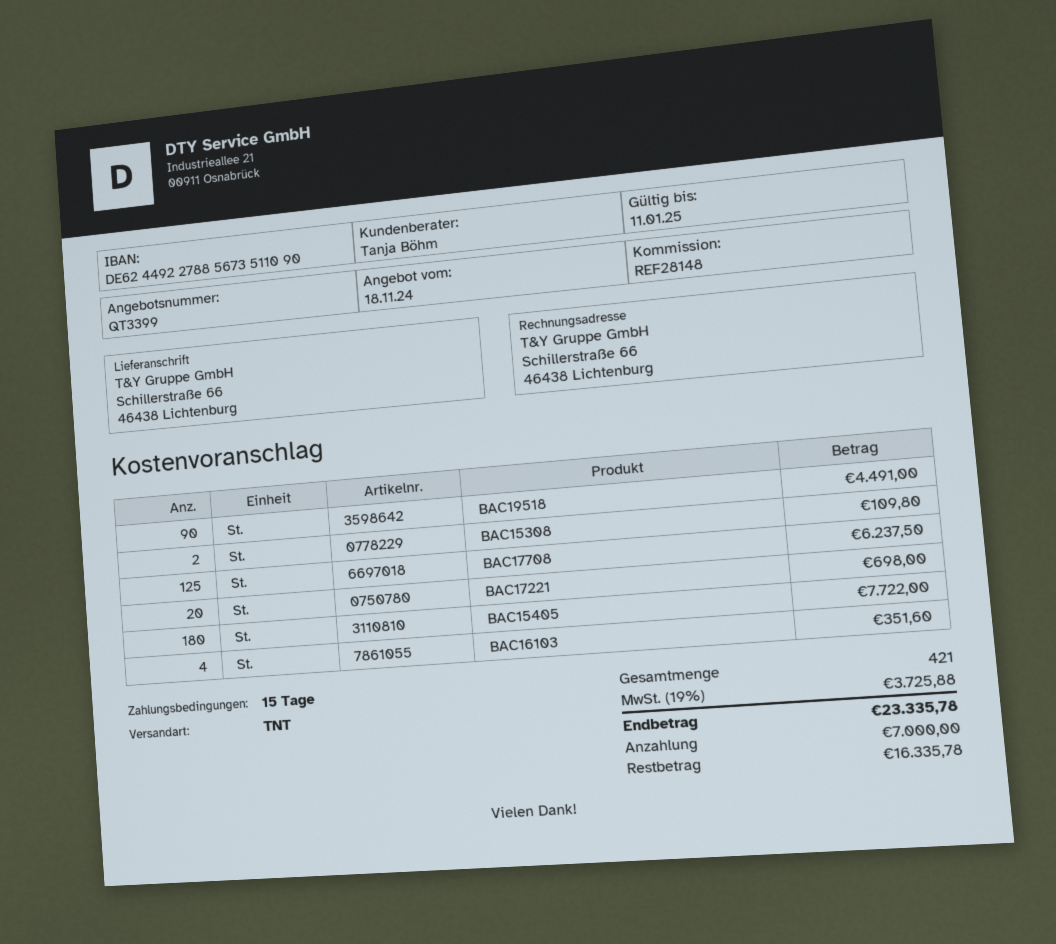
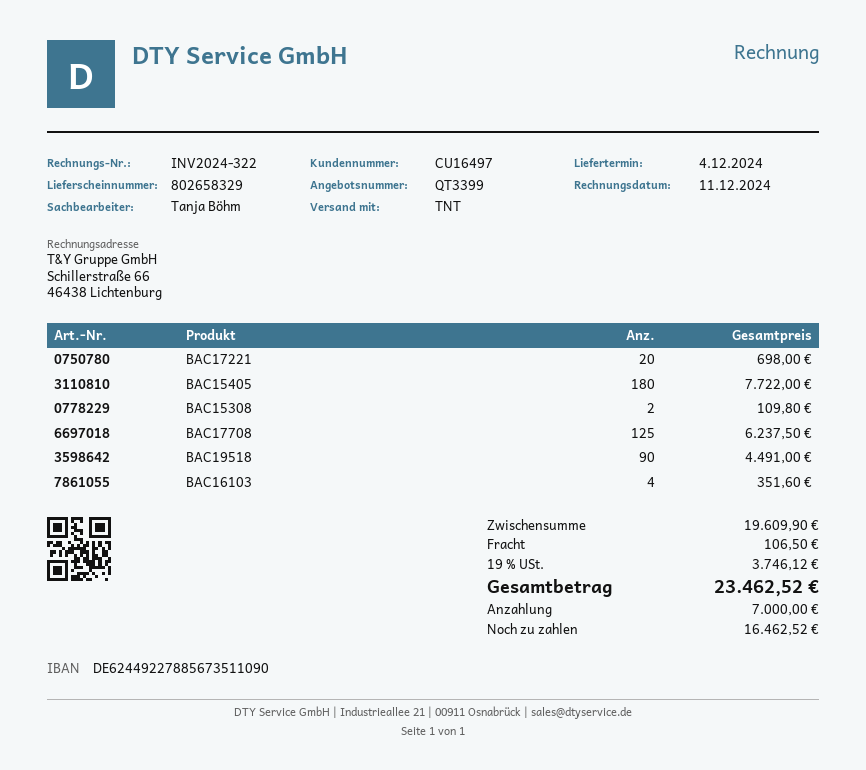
shipping: none -> 106.50
tax: 19% = 3725.88 -> 19% = 3746.12
total: 23335.78 -> 23462.52
balance: 16335.78 -> 16462.52

